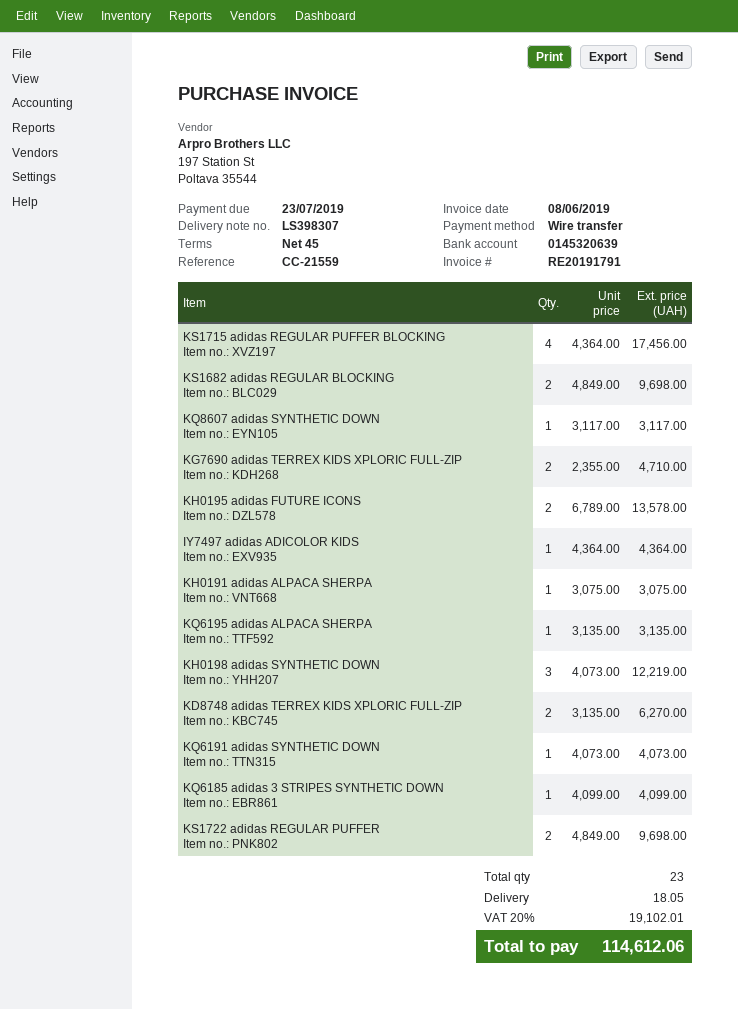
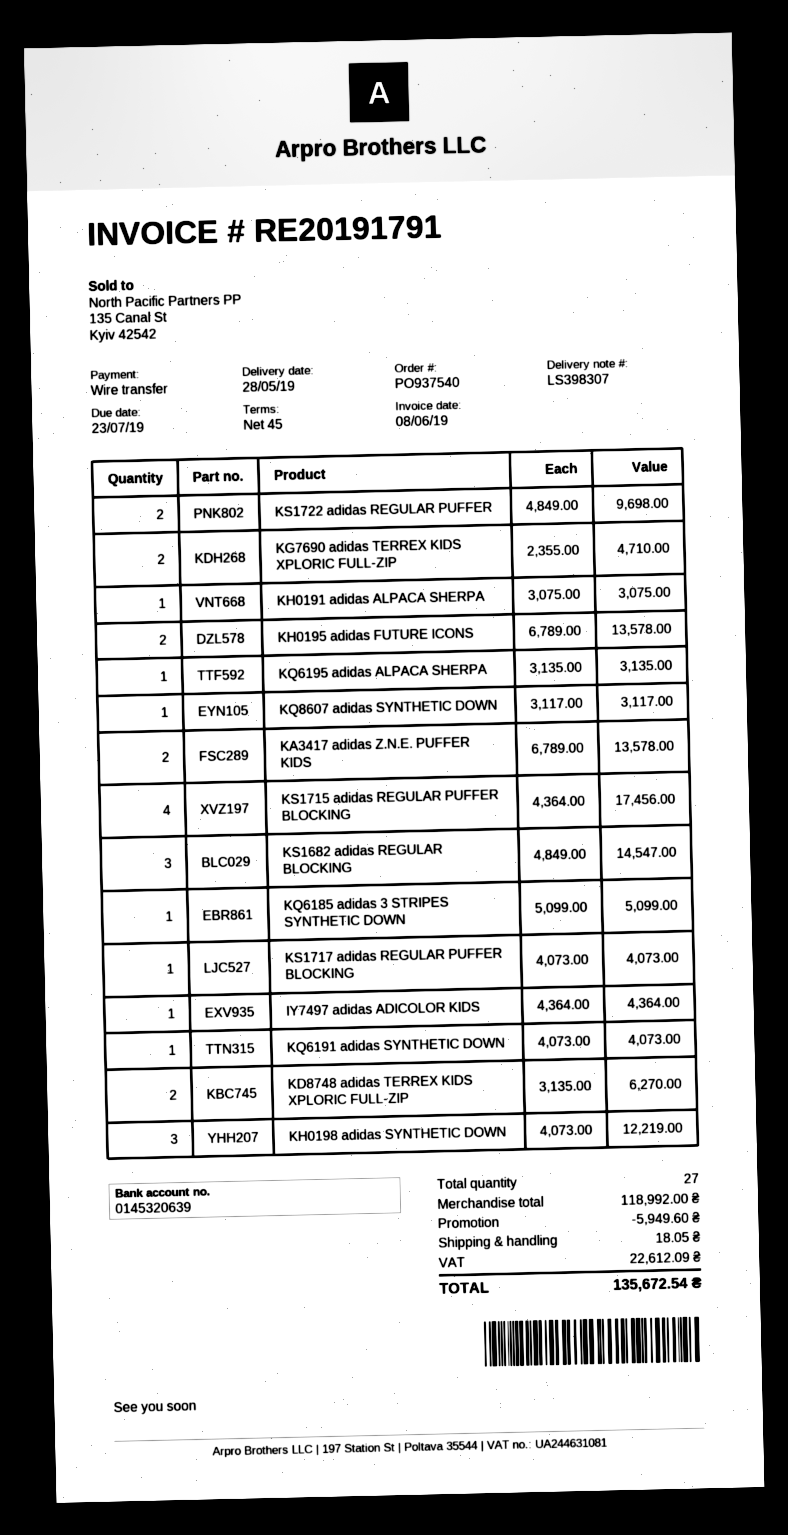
KS1682 adidas REGULAR BLOCKING: 2 x 4849.00 = 9698.00 -> 3 x 4849.00 = 14547.00
KQ6185 adidas 3 STRIPES SYNTHETIC DOWN: 1 x 4099.00 = 4099.00 -> 1 x 5099.00 = 5099.00
KA3417 adidas Z.N.E. PUFFER KIDS: none -> 2 x 6789.00 = 13578.00
KS1717 adidas REGULAR PUFFER BLOCKING: none -> 1 x 4073.00 = 4073.00
total quantity: 23 -> 27
discount: none -> 5949.60
tax: 19102.01 -> 22612.09
total: 114612.06 -> 135672.54

